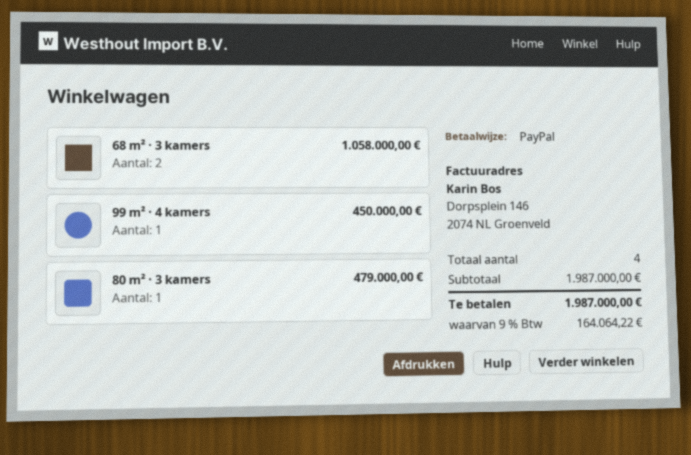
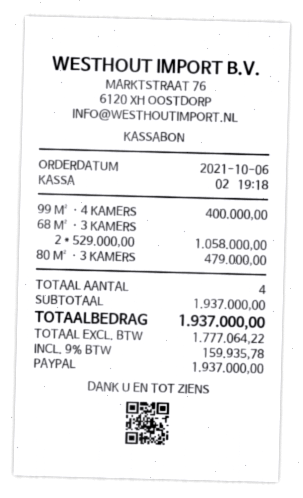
99 m² · 4 kamers: 1 for 450000.00 -> 1 for 400000.00
subtotal: 1987000.00 -> 1937000.00
tax: 9% = 164064.22 -> 9% = 159935.78
total: 1987000.00 -> 1937000.00

